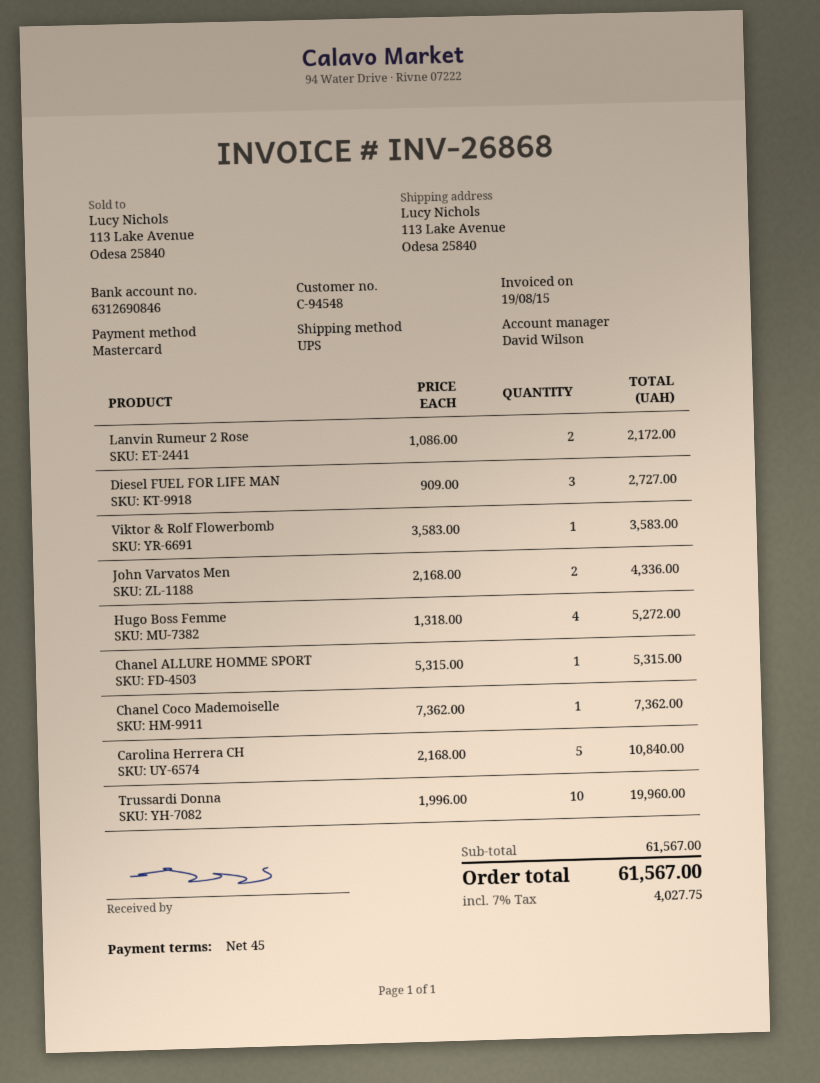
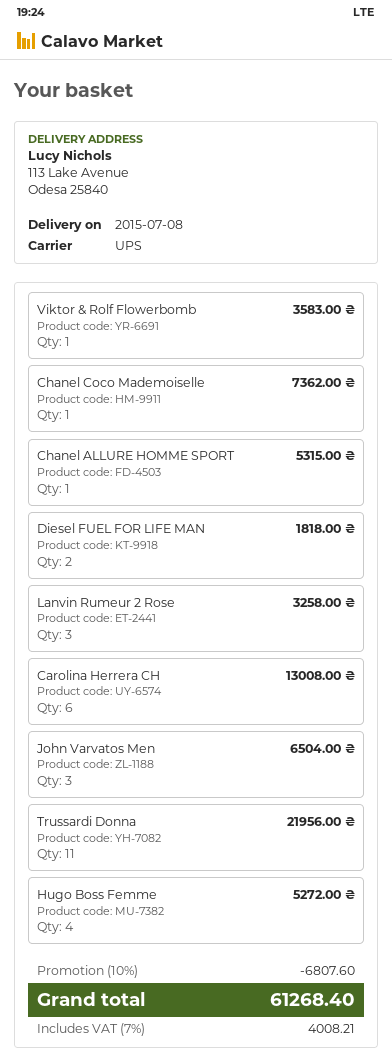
Lanvin Rumeur 2 Rose: 2 for 2172.00 -> 3 for 3258.00
Diesel FUEL FOR LIFE MAN: 3 for 2727.00 -> 2 for 1818.00
John Varvatos Men: 2 for 4336.00 -> 3 for 6504.00
Carolina Herrera CH: 5 for 10840.00 -> 6 for 13008.00
Trussardi Donna: 10 for 19960.00 -> 11 for 21956.00
discount: none -> 10% = 6807.60
tax: 7% = 4027.75 -> 7% = 4008.21
total: 61567.00 -> 61268.40

